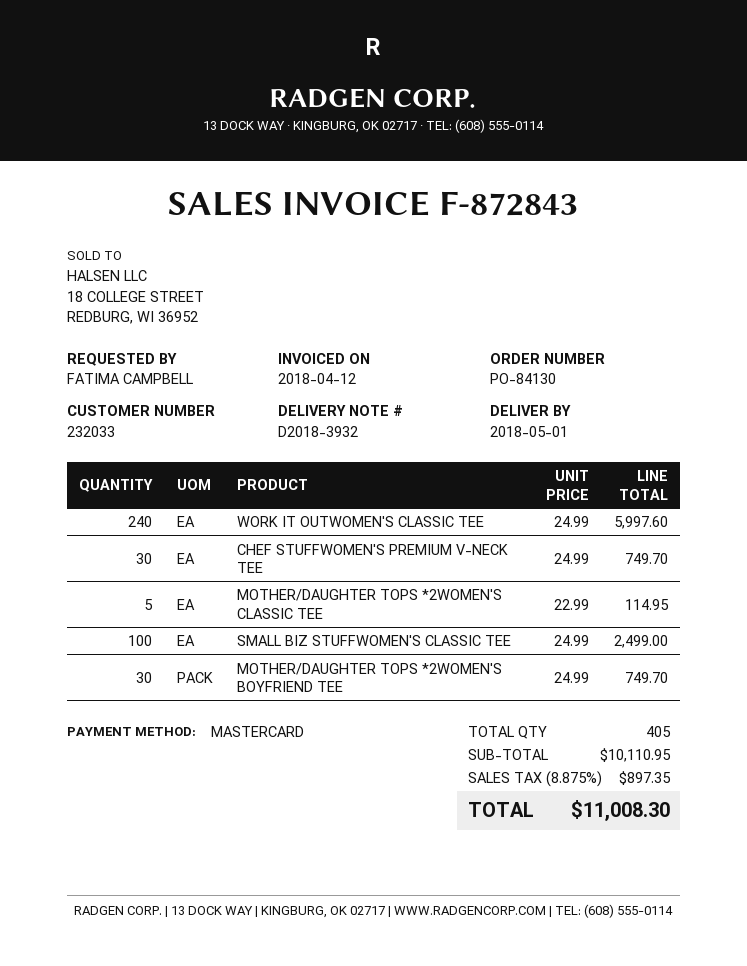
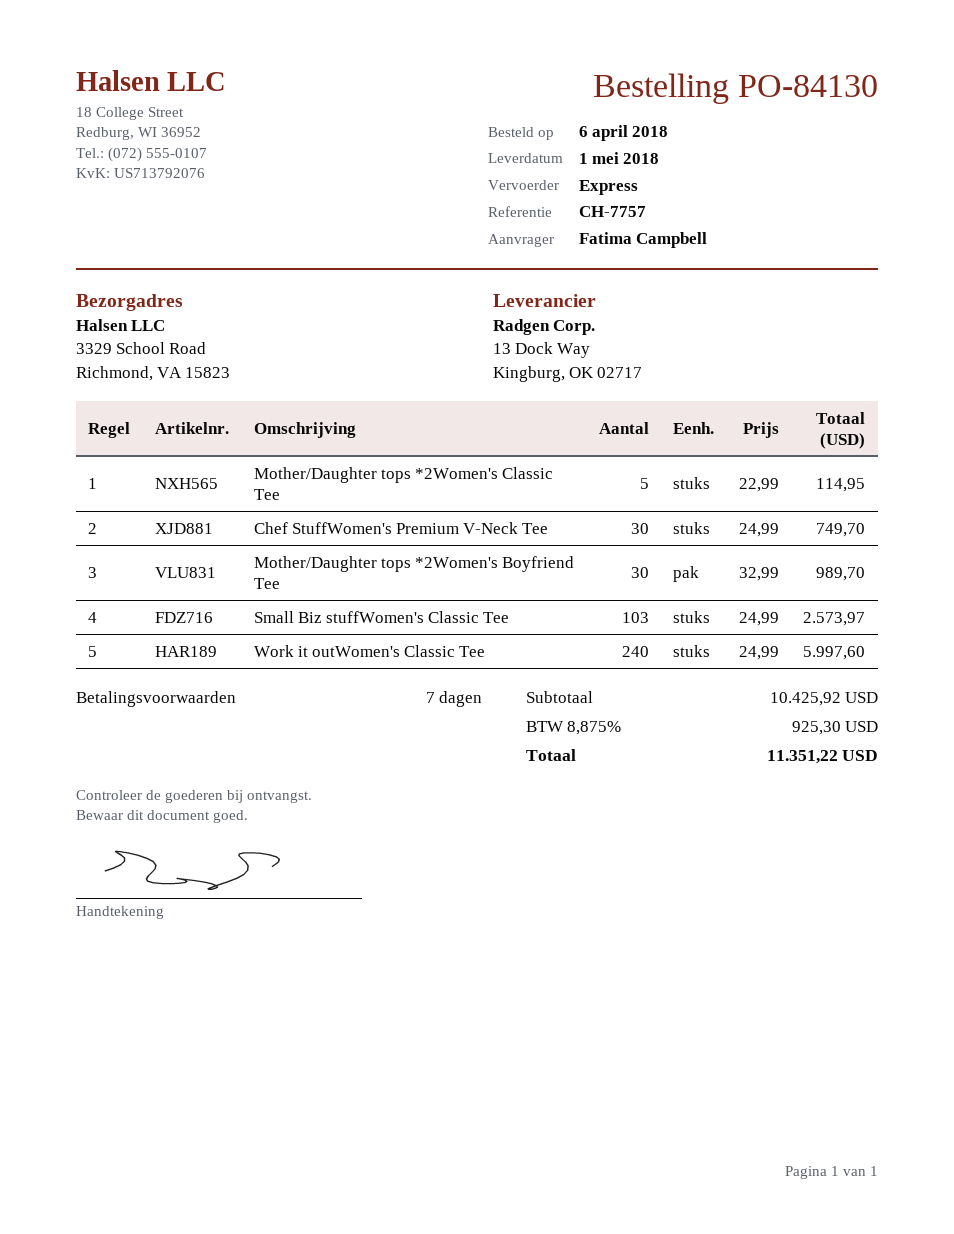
SMALL BIZ STUFFWOMEN'S CLASSIC TEE: 100 x 24.99 = 2499.00 -> 103 x 24.99 = 2573.97
MOTHER/DAUGHTER TOPS *2WOMEN'S BOYFRIEND TEE: 30 x 24.99 = 749.70 -> 30 x 32.99 = 989.70
subtotal: 10110.95 -> 10425.92
tax: 8.875% = 897.35 -> 8.875% = 925.30
total: 11008.30 -> 11351.22

